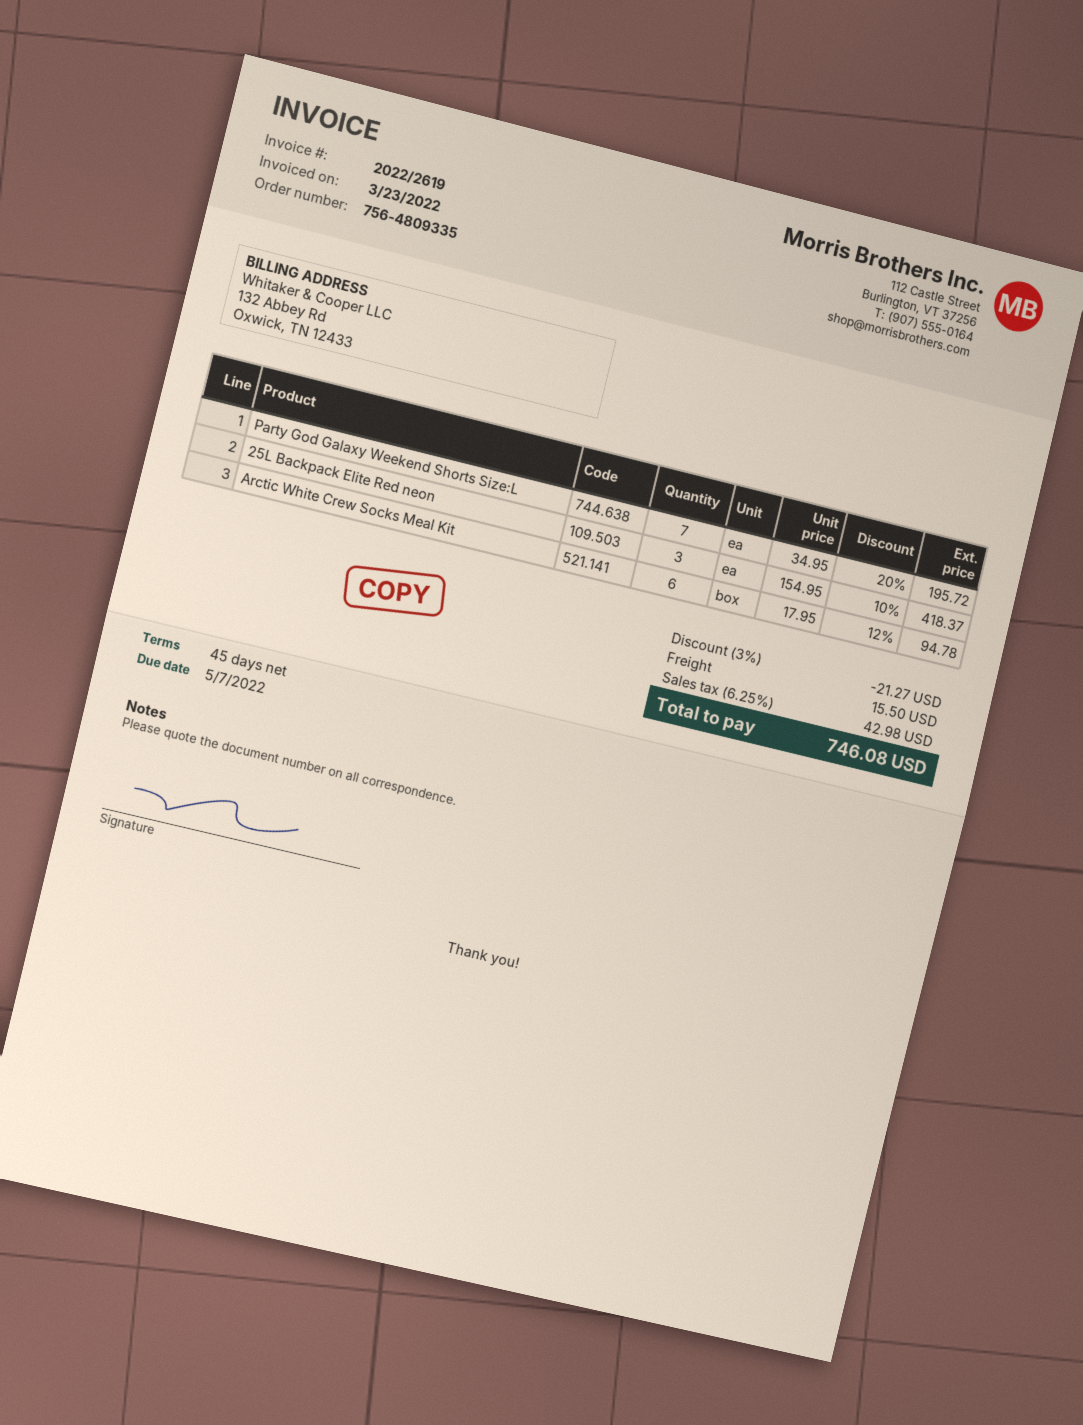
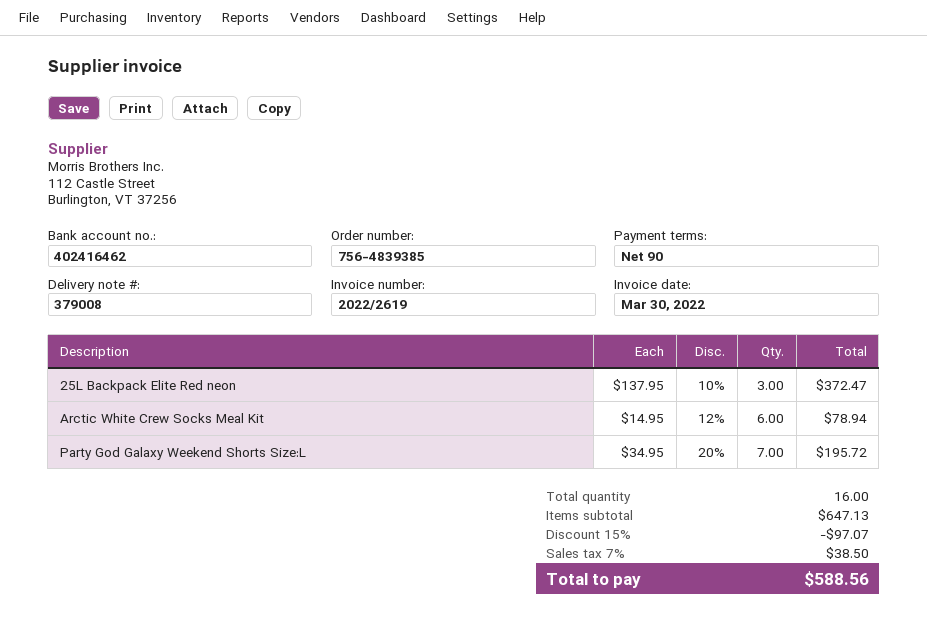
order number: 756-4809335 -> 756-4839385
invoice date: 2022-03-23 -> 2022-03-30
payment terms: 45 days -> 90 days
25L Backpack Elite Red neon: 3 x 154.95 - 10% = 418.37 -> 3 x 137.95 - 10% = 372.47
Arctic White Crew Socks Meal Kit: 6 x 17.95 - 12% = 94.78 -> 6 x 14.95 - 12% = 78.94
discount: 3% = 21.27 -> 15% = 97.07
shipping: 15.50 -> none
tax: 6.25% = 42.98 -> 7% = 38.50
total: 746.08 -> 588.56

